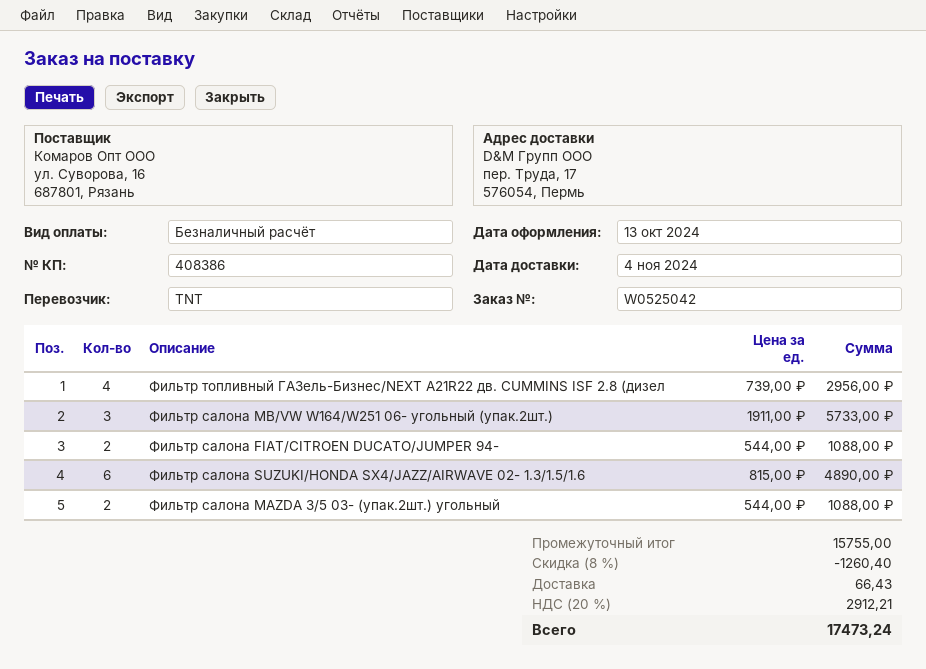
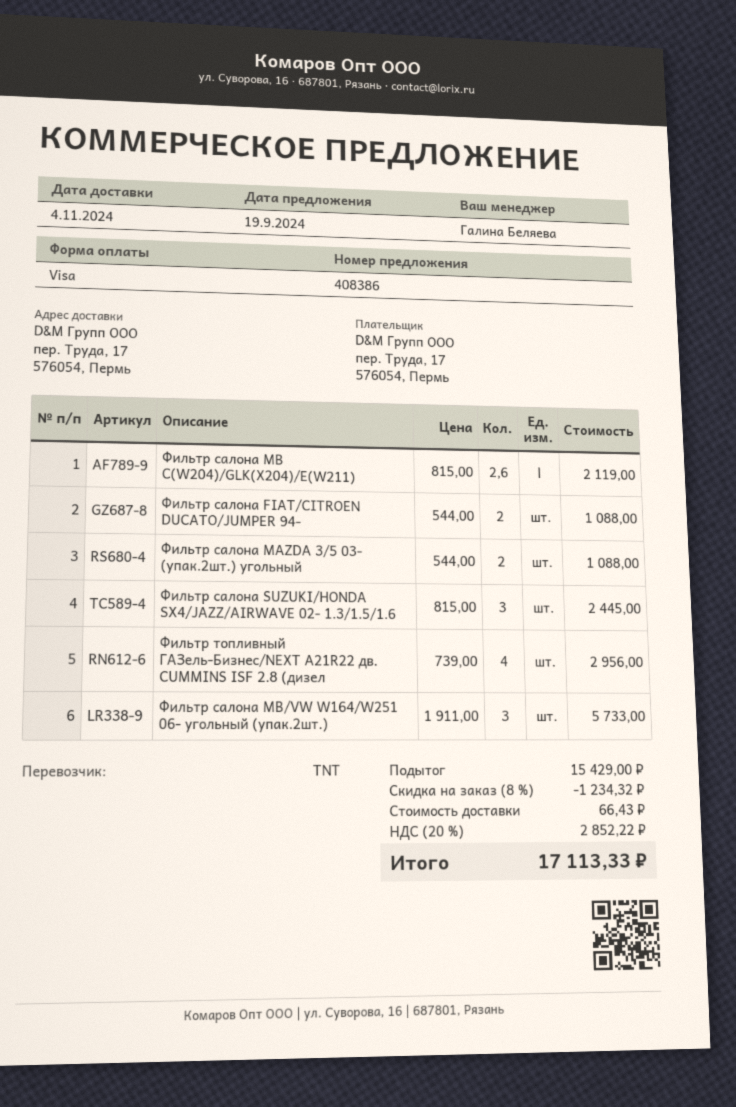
payment method: bank transfer -> Visa
Фильтр салона SUZUKI/HONDA SX4/JAZZ/AIRWAVE 02- 1.3/1.5/1.6: 6 x 815.00 = 4890.00 -> 3 x 815.00 = 2445.00
Фильтр салона MB C(W204)/GLK(X204)/E(W211): none -> 2.6 x 815.00 = 2119.00
subtotal: 15755.00 -> 15429.00
discount: 8% = 1260.40 -> 8% = 1234.32
tax: 20% = 2912.21 -> 20% = 2852.22
total: 17473.24 -> 17113.33

